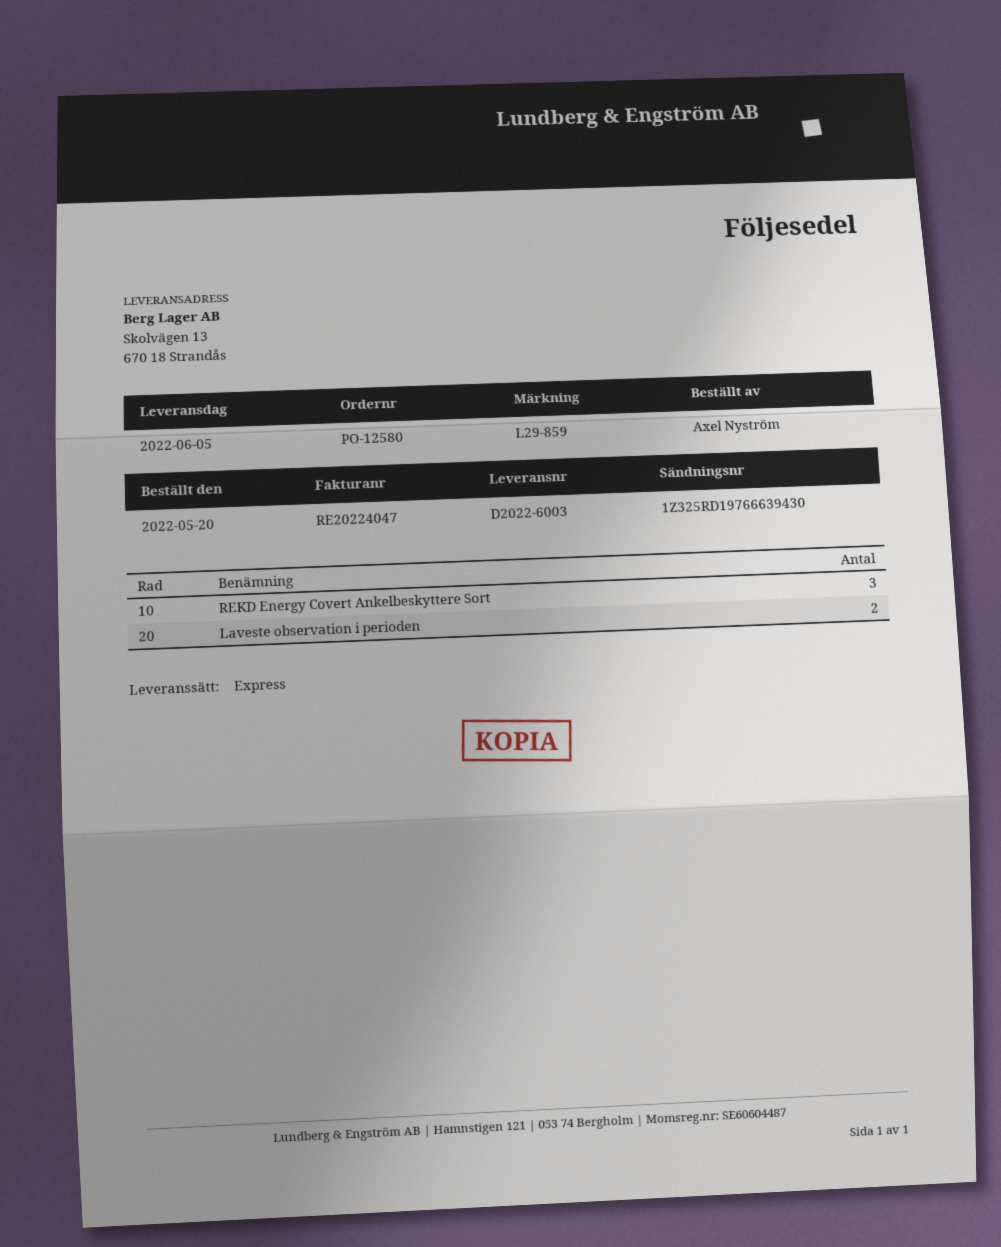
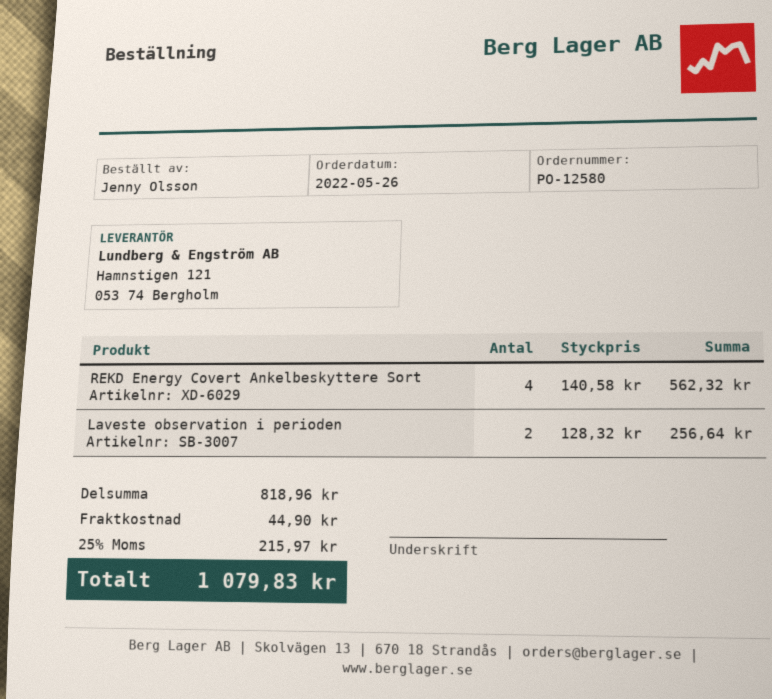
order date: 2022-05-20 -> 2022-05-26
ordered by: Axel Nyström -> Jenny Olsson
REKD Energy Covert Ankelbeskyttere Sort: 3 -> 4

